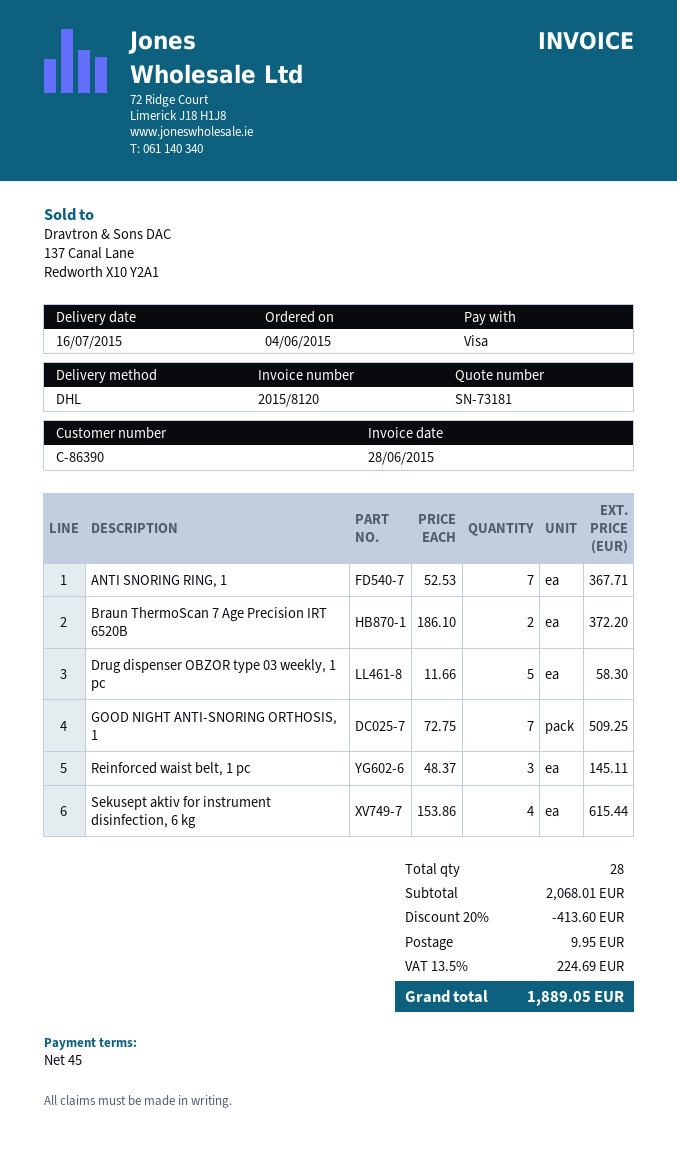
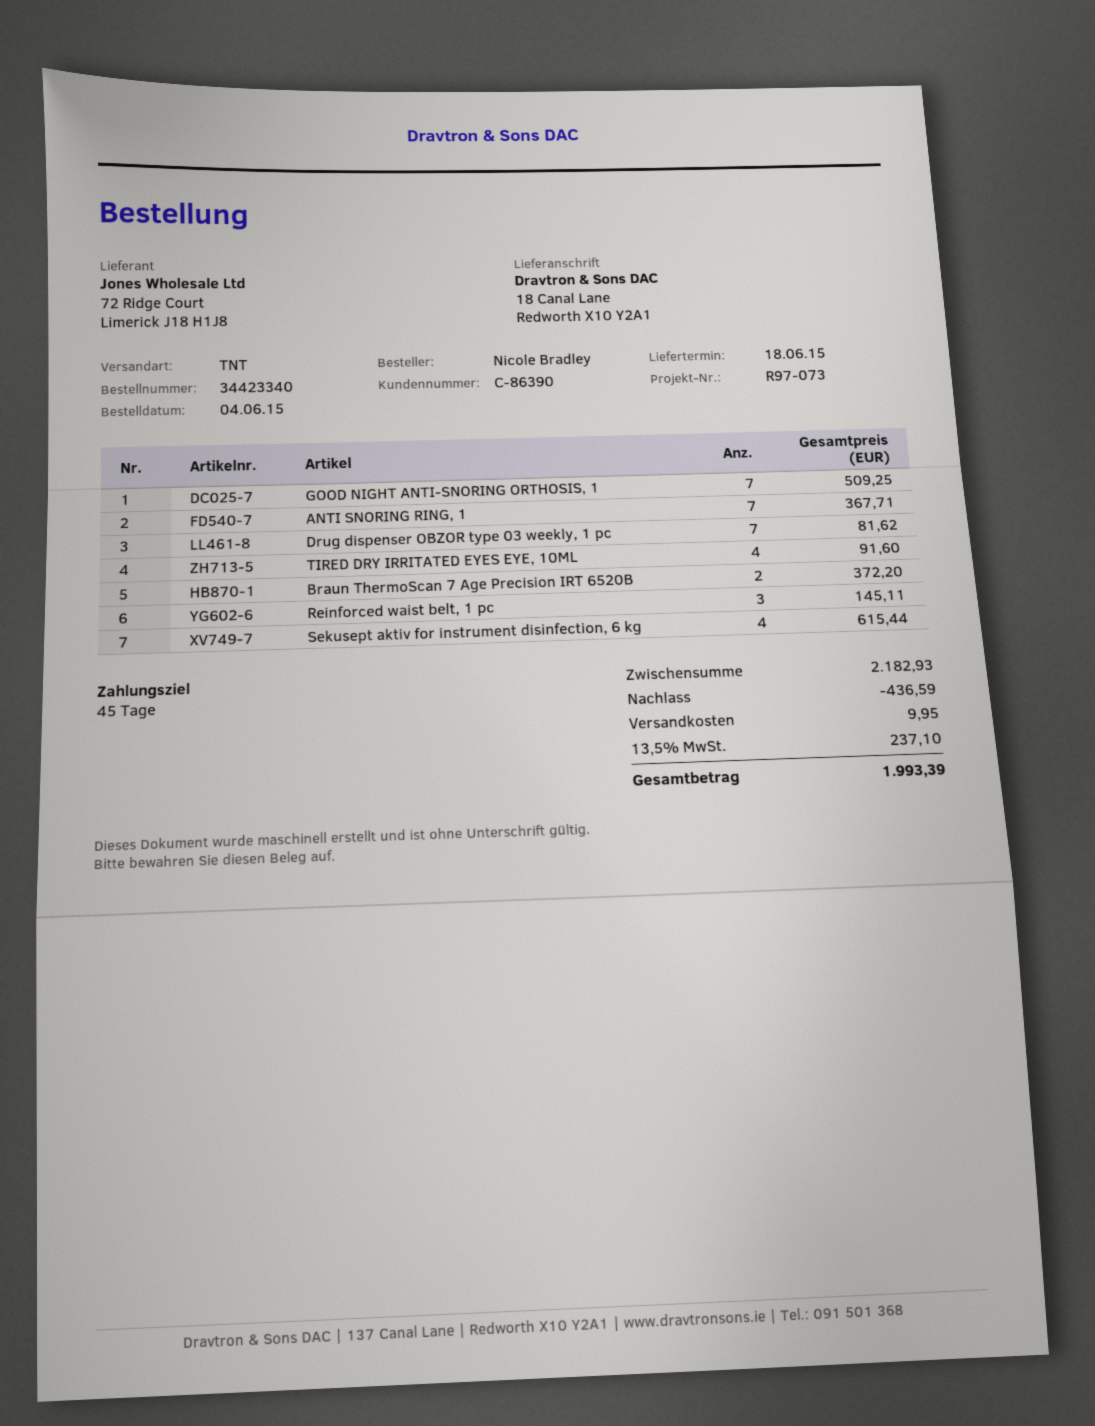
delivery date: 2015-07-16 -> 2015-06-18
shipping method: DHL -> TNT
Drug dispenser OBZOR type 03 weekly, 1 pc: 5 for 58.30 -> 7 for 81.62
TIRED DRY IRRITATED EYES EYE, 10ML: none -> 4 for 91.60
subtotal: 2068.01 -> 2182.93
discount: 413.60 -> 436.59
tax: 13.5% = 224.69 -> 13.5% = 237.10
total: 1889.05 -> 1993.39

